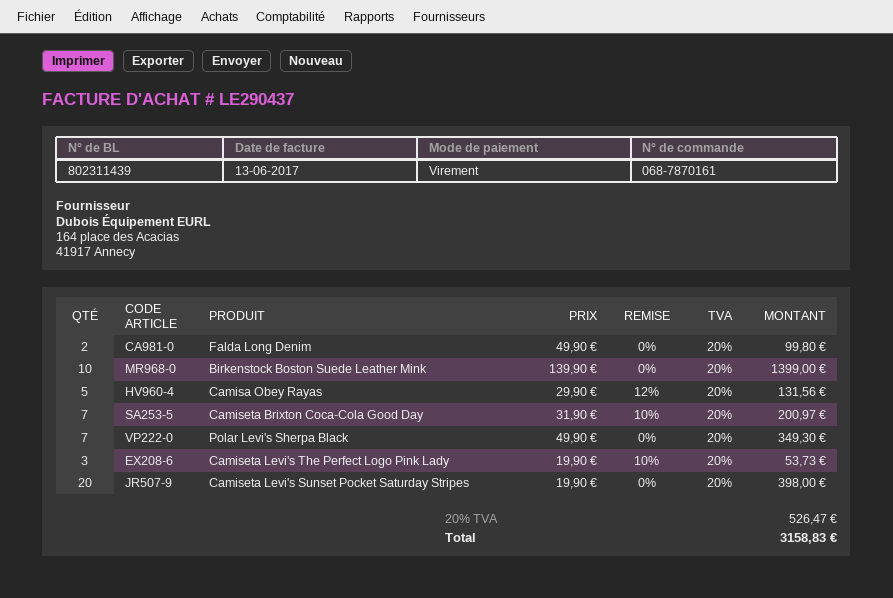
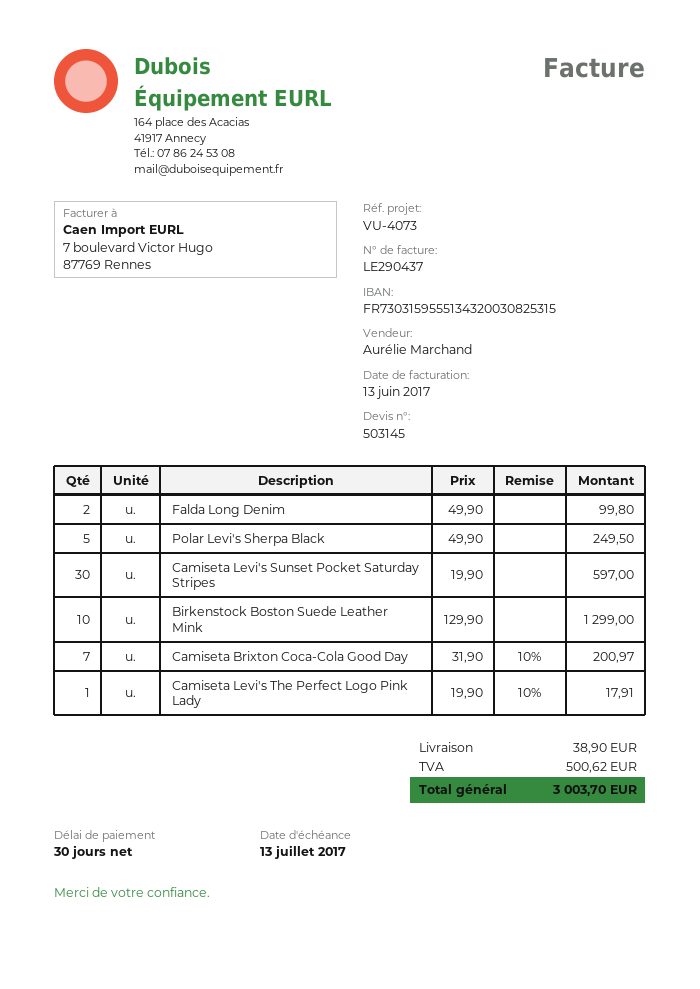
Birkenstock Boston Suede Leather Mink: 10 x 139.90 = 1399.00 -> 10 x 129.90 = 1299.00
Camisa Obey Rayas: 5 x 29.90 - 12% = 131.56 -> none
Polar Levi's Sherpa Black: 7 x 49.90 = 349.30 -> 5 x 49.90 = 249.50
Camiseta Levi's The Perfect Logo Pink Lady: 3 x 19.90 - 10% = 53.73 -> 1 x 19.90 - 10% = 17.91
Camiseta Levi's Sunset Pocket Saturday Stripes: 20 x 19.90 = 398.00 -> 30 x 19.90 = 597.00
shipping: none -> 38.90
tax: 526.47 -> 500.62
total: 3158.83 -> 3003.70

